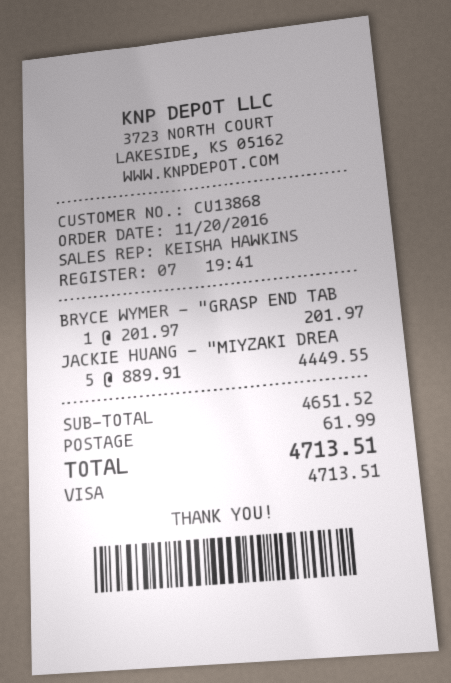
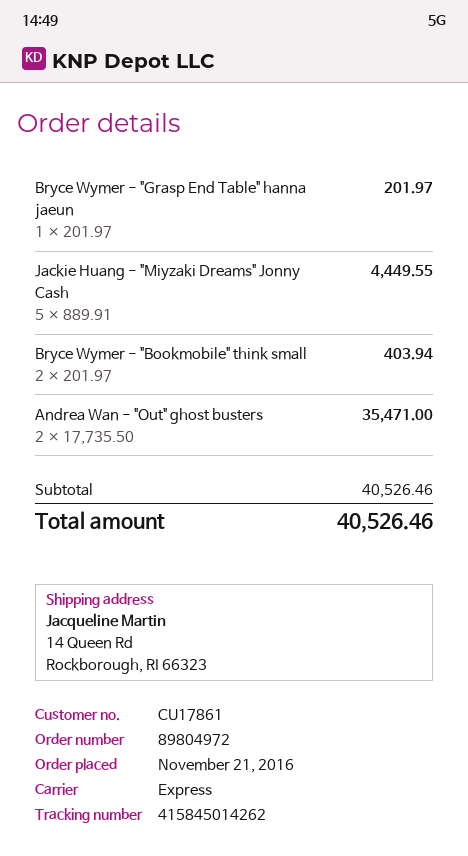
order date: 2016-11-20 -> 2016-11-21
customer number: CU13868 -> CU17861
Bryce Wymer - "Bookmobile" think small: none -> 2 x 201.97 = 403.94
Andrea Wan - "Out" ghost busters: none -> 2 x 17735.50 = 35471.00
subtotal: 4651.52 -> 40526.46
shipping: 61.99 -> none
total: 4713.51 -> 40526.46

